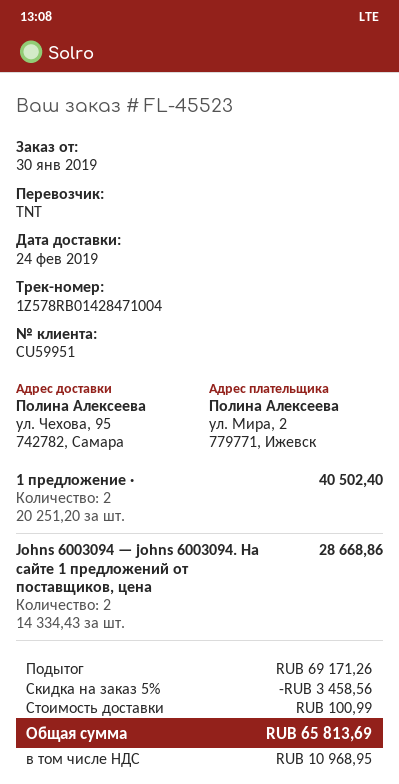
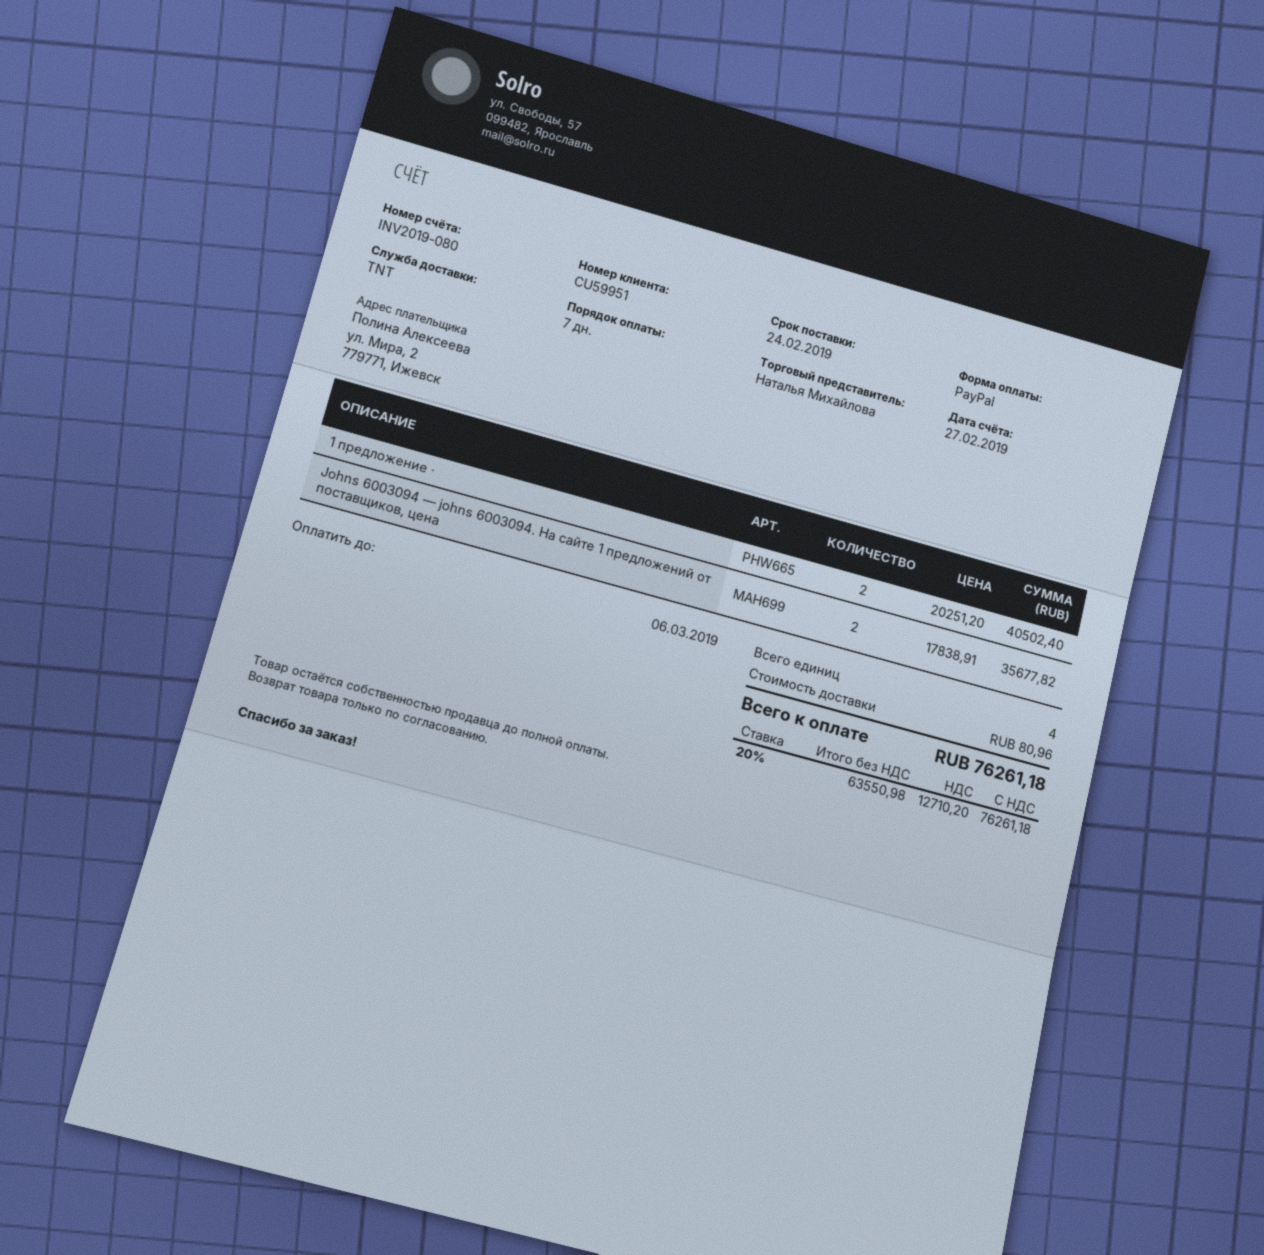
Johns 6003094 — johns 6003094. На сайте 1 предложений от поставщиков, цена: 2 x 14334.43 = 28668.86 -> 2 x 17838.91 = 35677.82
discount: 5% = 3458.56 -> none
shipping: 100.99 -> 80.96
tax: 10968.95 -> 12710.20
total: 65813.69 -> 76261.18

